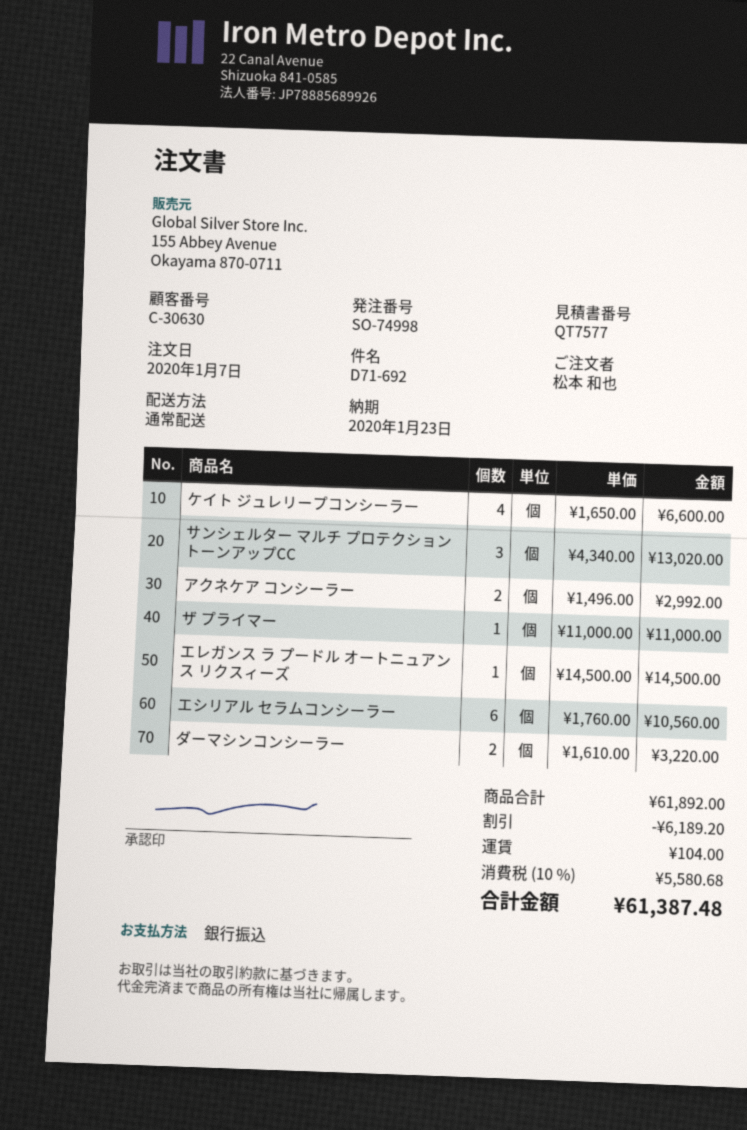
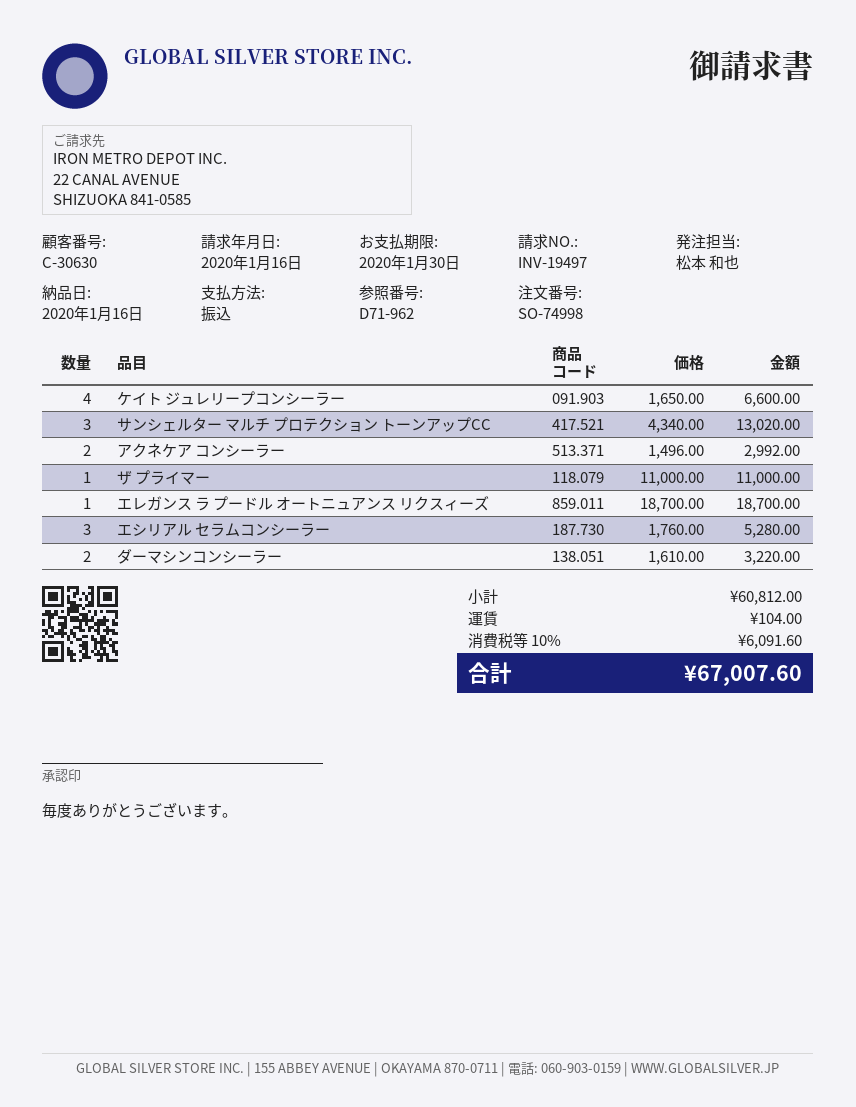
delivery date: 2020-01-23 -> 2020-01-16
reference: D71-692 -> D71-962
エレガンス ラ プードル オートニュアンス リクスィーズ: 1 x 14500.00 = 14500.00 -> 1 x 18700.00 = 18700.00
エシリアル セラムコンシーラー: 6 x 1760.00 = 10560.00 -> 3 x 1760.00 = 5280.00
subtotal: 61892.00 -> 60812.00
discount: 6189.20 -> none
tax: 10% = 5580.68 -> 10% = 6091.60
total: 61387.48 -> 67007.60

